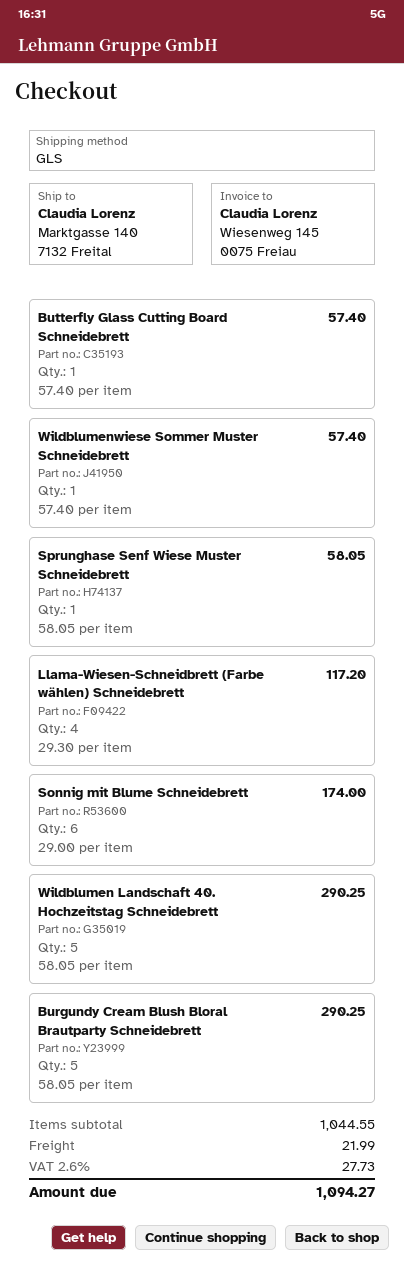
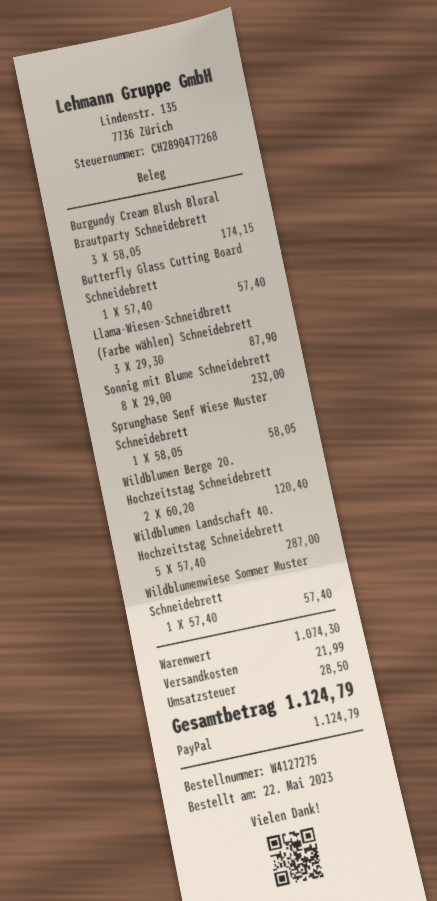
Llama-Wiesen-Schneidbrett (Farbe wählen) Schneidebrett: 4 x 29.30 = 117.20 -> 3 x 29.30 = 87.90
Sonnig mit Blume Schneidebrett: 6 x 29.00 = 174.00 -> 8 x 29.00 = 232.00
Wildblumen Landschaft 40. Hochzeitstag Schneidebrett: 5 x 58.05 = 290.25 -> 5 x 57.40 = 287.00
Burgundy Cream Blush Bloral Brautparty Schneidebrett: 5 x 58.05 = 290.25 -> 3 x 58.05 = 174.15
Wildblumen Berge 20. Hochzeitstag Schneidebrett: none -> 2 x 60.20 = 120.40
subtotal: 1044.55 -> 1074.30
tax: 27.73 -> 28.50
total: 1094.27 -> 1124.79

